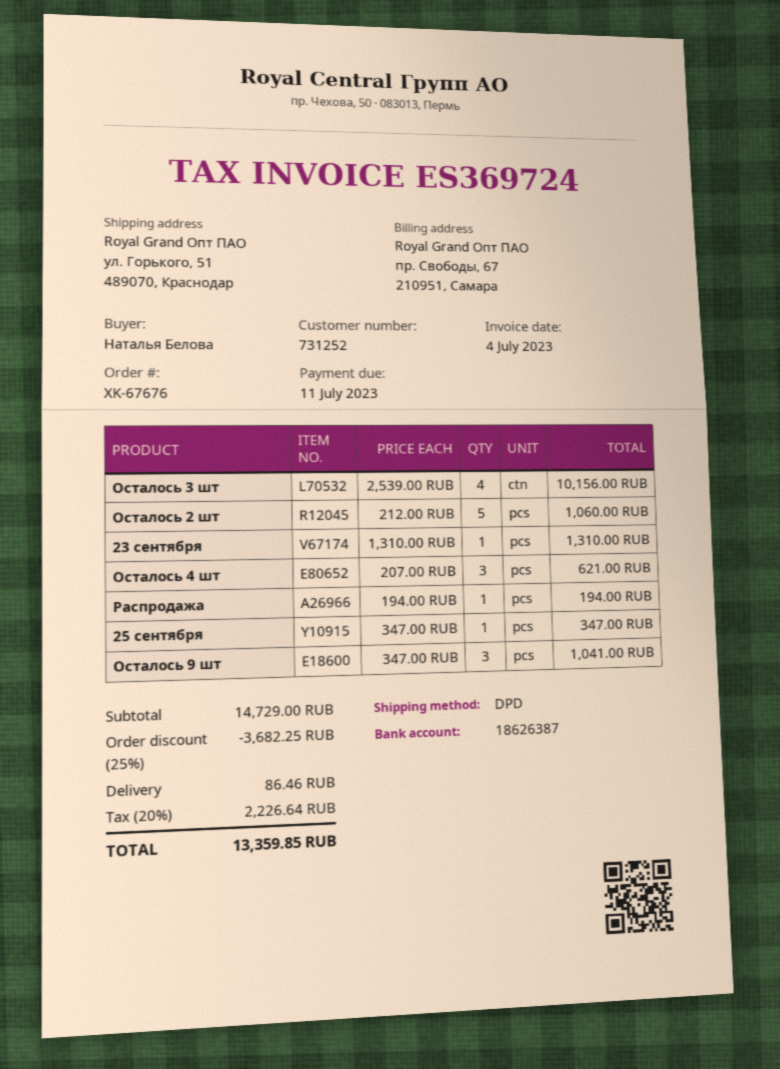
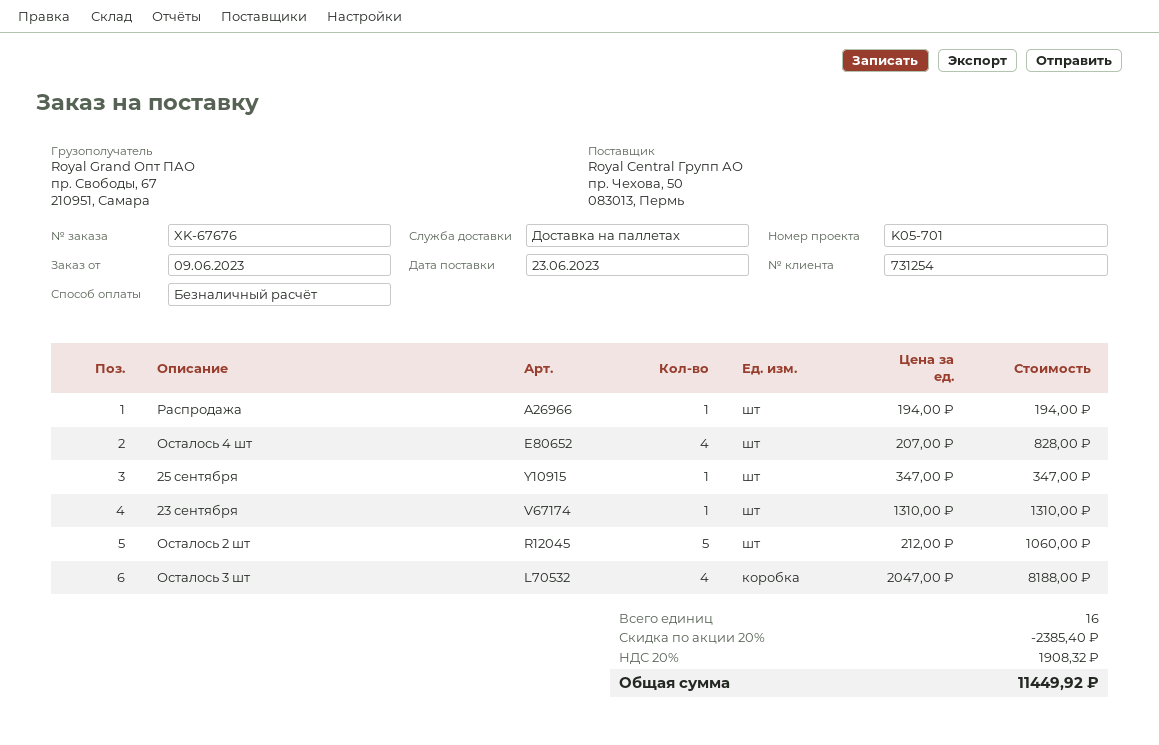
customer number: 731252 -> 731254
shipping method: DPD -> pallet freight
ship to: ул. Горького, 51, 489070, Краснодар -> пр. Свободы, 67, 210951, Самара
Осталось 3 шт: 4 x 2539.00 = 10156.00 -> 4 x 2047.00 = 8188.00
Осталось 4 шт: 3 x 207.00 = 621.00 -> 4 x 207.00 = 828.00
Осталось 9 шт: 3 x 347.00 = 1041.00 -> none
discount: 25% = 3682.25 -> 20% = 2385.40
shipping: 86.46 -> none
tax: 20% = 2226.64 -> 20% = 1908.32
total: 13359.85 -> 11449.92

